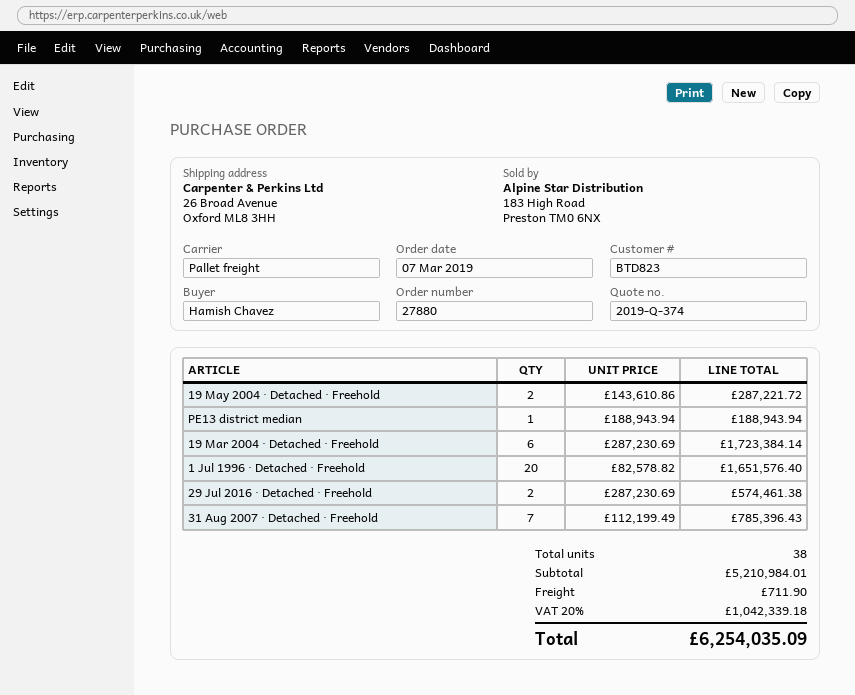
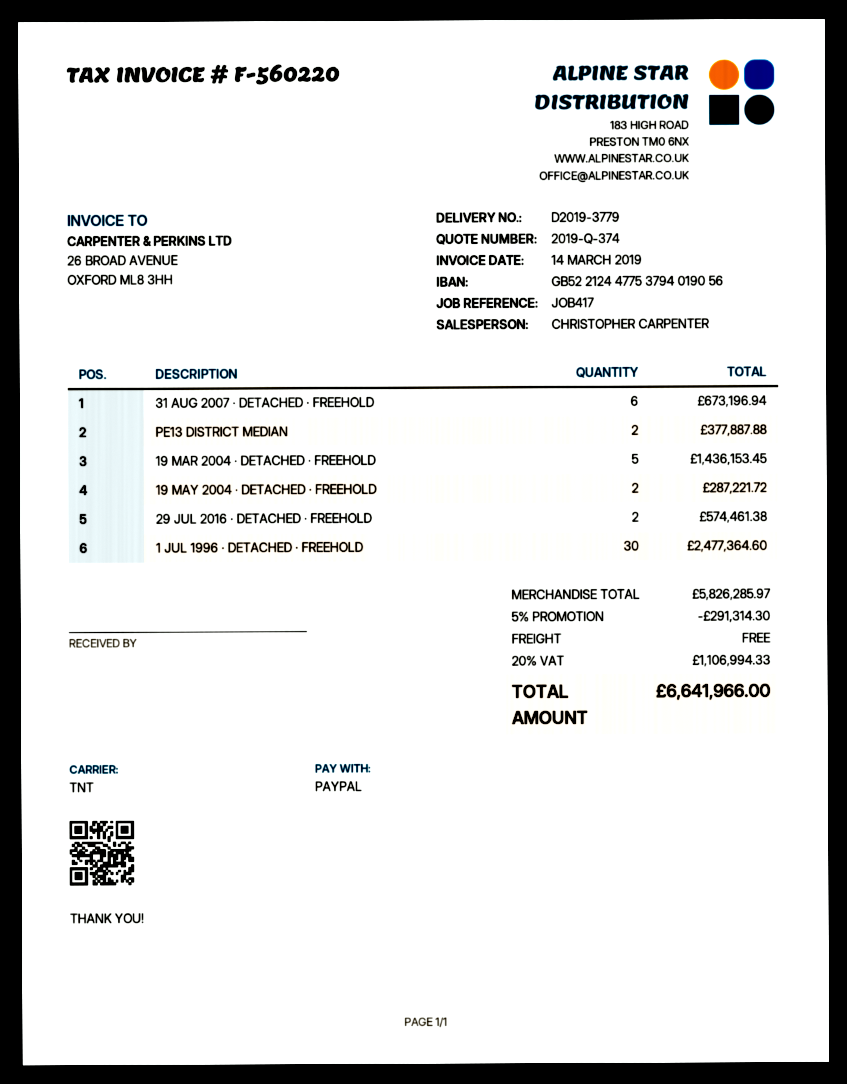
shipping method: pallet freight -> TNT
PE13 district median: 1 for 188943.94 -> 2 for 377887.88
19 Mar 2004 · Detached · Freehold: 6 for 1723384.14 -> 5 for 1436153.45
1 Jul 1996 · Detached · Freehold: 20 for 1651576.40 -> 30 for 2477364.60
31 Aug 2007 · Detached · Freehold: 7 for 785396.43 -> 6 for 673196.94
subtotal: 5210984.01 -> 5826285.97
discount: none -> 5% = 291314.30
shipping: 711.90 -> 0.00
tax: 20% = 1042339.18 -> 20% = 1106994.33
total: 6254035.09 -> 6641966.00

